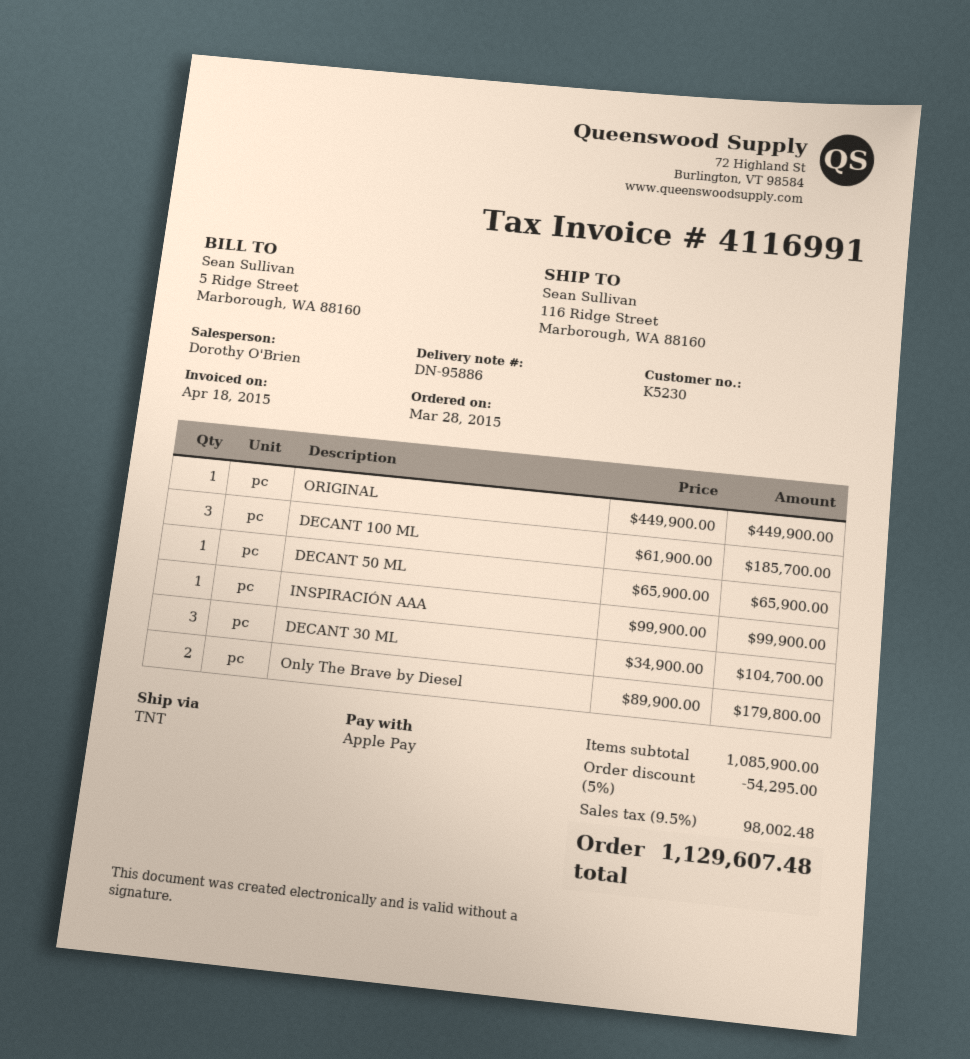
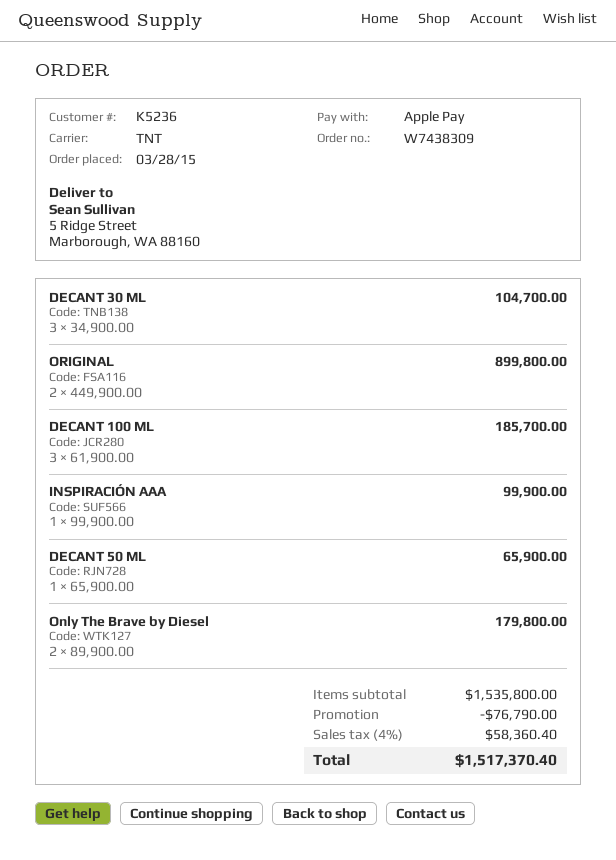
customer number: K5230 -> K5236
ship to: 116 Ridge Street, Marborough, WA 88160 -> 5 Ridge Street, Marborough, WA 88160
ORIGINAL: 1 x 449900.00 = 449900.00 -> 2 x 449900.00 = 899800.00
subtotal: 1085900.00 -> 1535800.00
discount: 54295.00 -> 76790.00
tax: 9.5% = 98002.48 -> 4% = 58360.40
total: 1129607.48 -> 1517370.40

